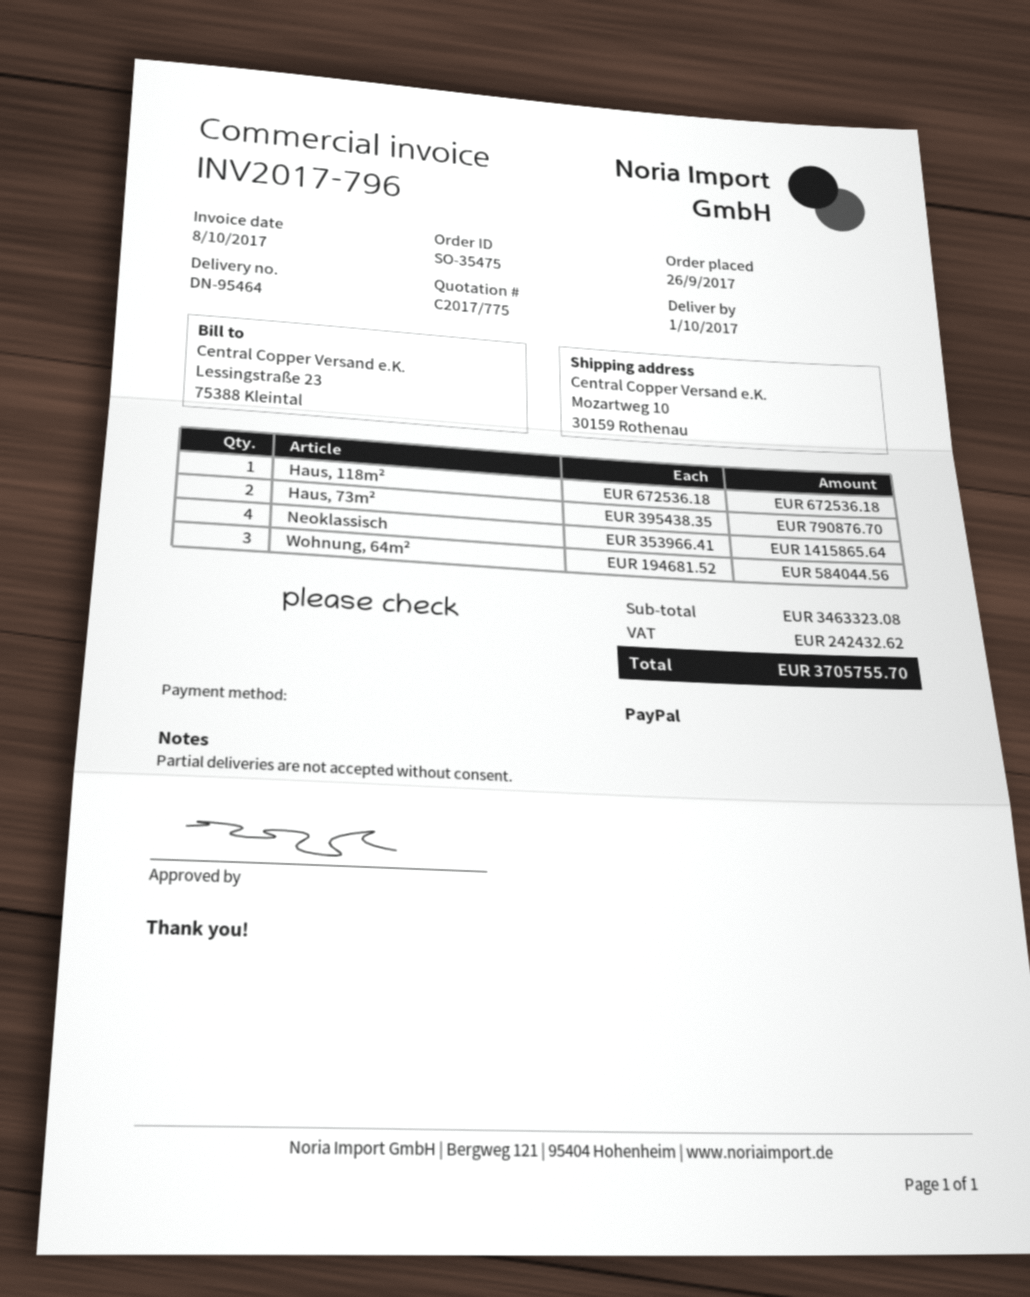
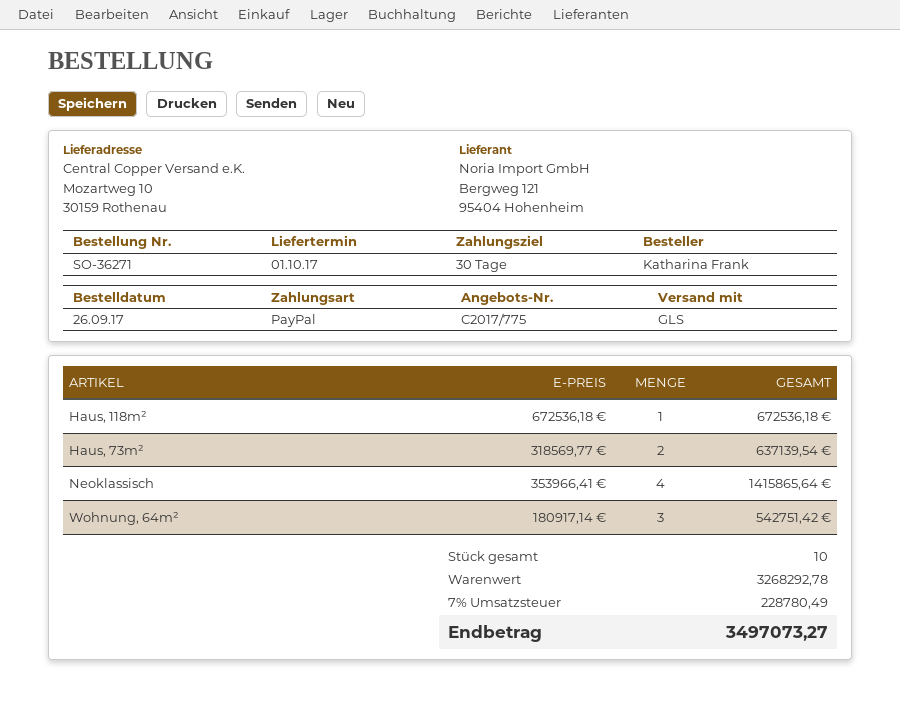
order number: SO-35475 -> SO-36271
Haus, 73m²: 2 x 395438.35 = 790876.70 -> 2 x 318569.77 = 637139.54
Wohnung, 64m²: 3 x 194681.52 = 584044.56 -> 3 x 180917.14 = 542751.42
subtotal: 3463323.08 -> 3268292.78
tax: 242432.62 -> 228780.49
total: 3705755.70 -> 3497073.27

